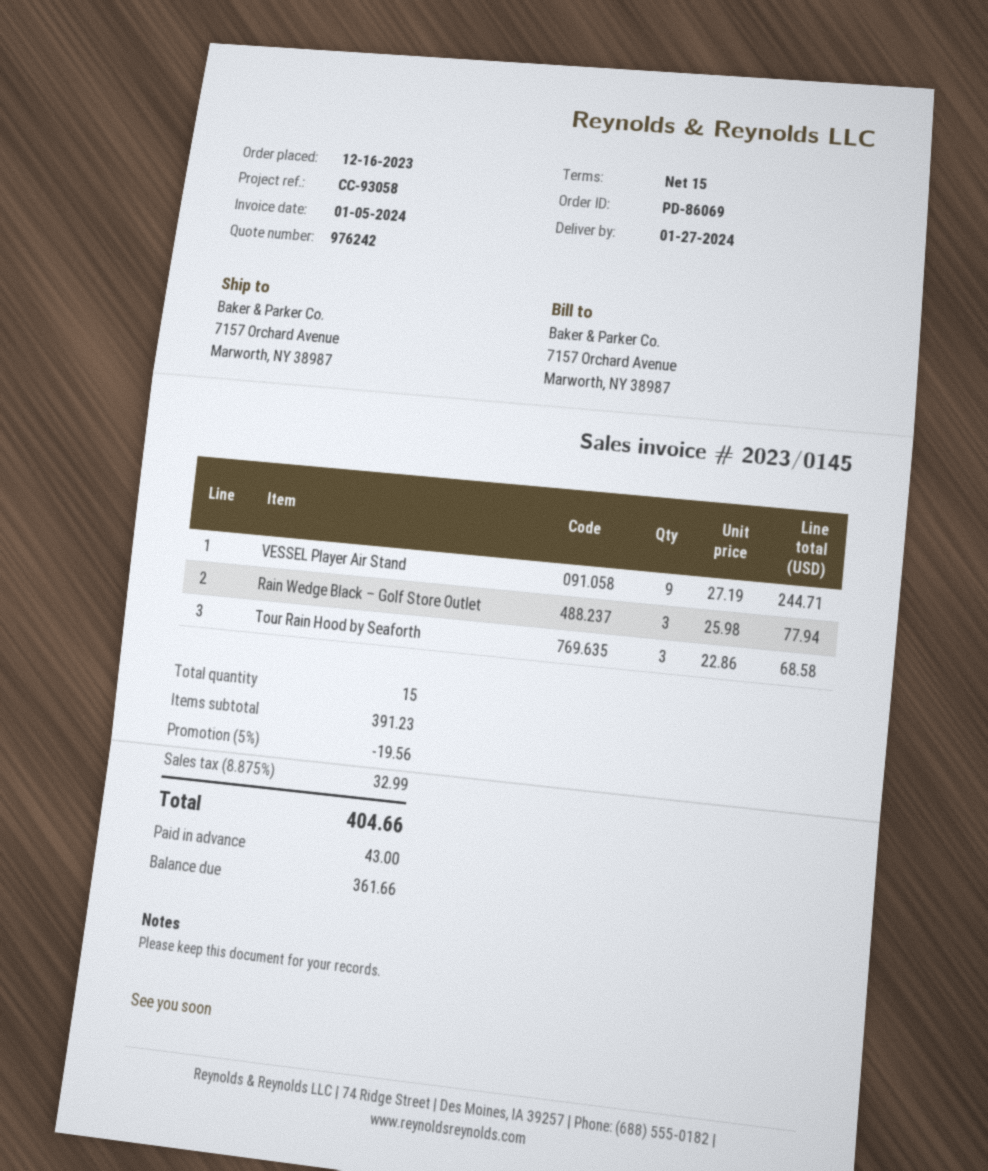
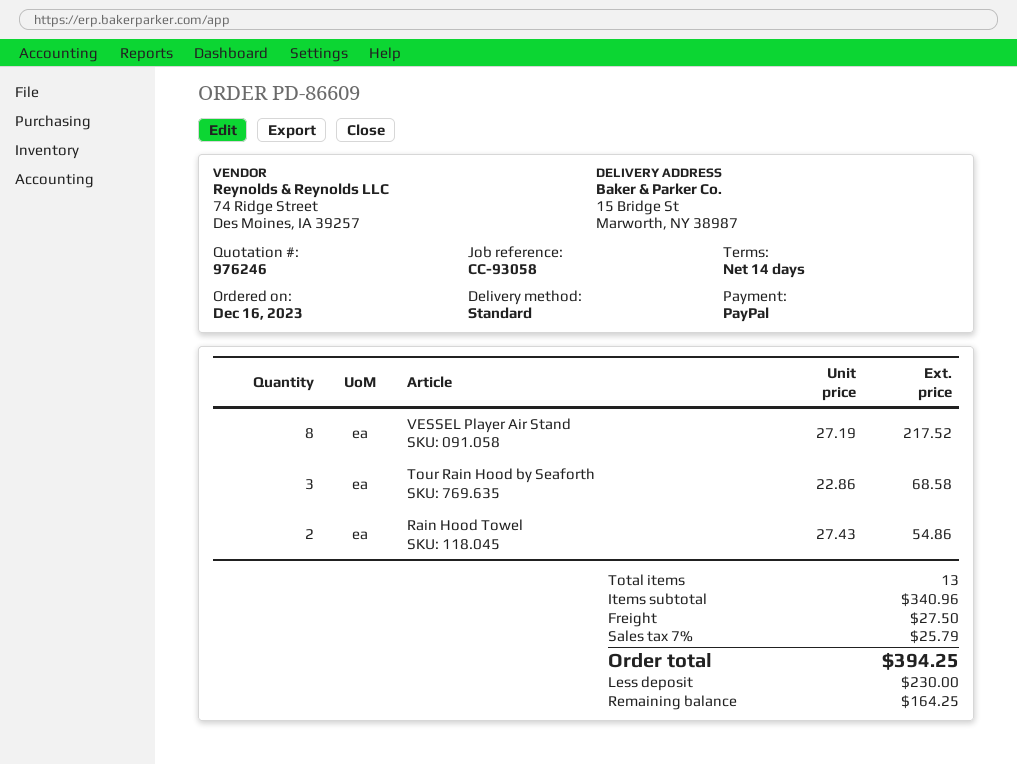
quote number: 976242 -> 976246
order number: PD-86069 -> PD-86609
payment terms: 15 days -> 14 days
ship to: 7157 Orchard Avenue, Marworth, NY 38987 -> 15 Bridge St, Marworth, NY 38987
VESSEL Player Air Stand: 9 x 27.19 = 244.71 -> 8 x 27.19 = 217.52
Rain Wedge Black – Golf Store Outlet: 3 x 25.98 = 77.94 -> none
Rain Hood Towel: none -> 2 x 27.43 = 54.86
total quantity: 15 -> 13
subtotal: 391.23 -> 340.96
discount: 5% = 19.56 -> none
shipping: none -> 27.50
tax: 8.875% = 32.99 -> 7% = 25.79
total: 404.66 -> 394.25
deposit: 43.00 -> 230.00
balance: 361.66 -> 164.25

